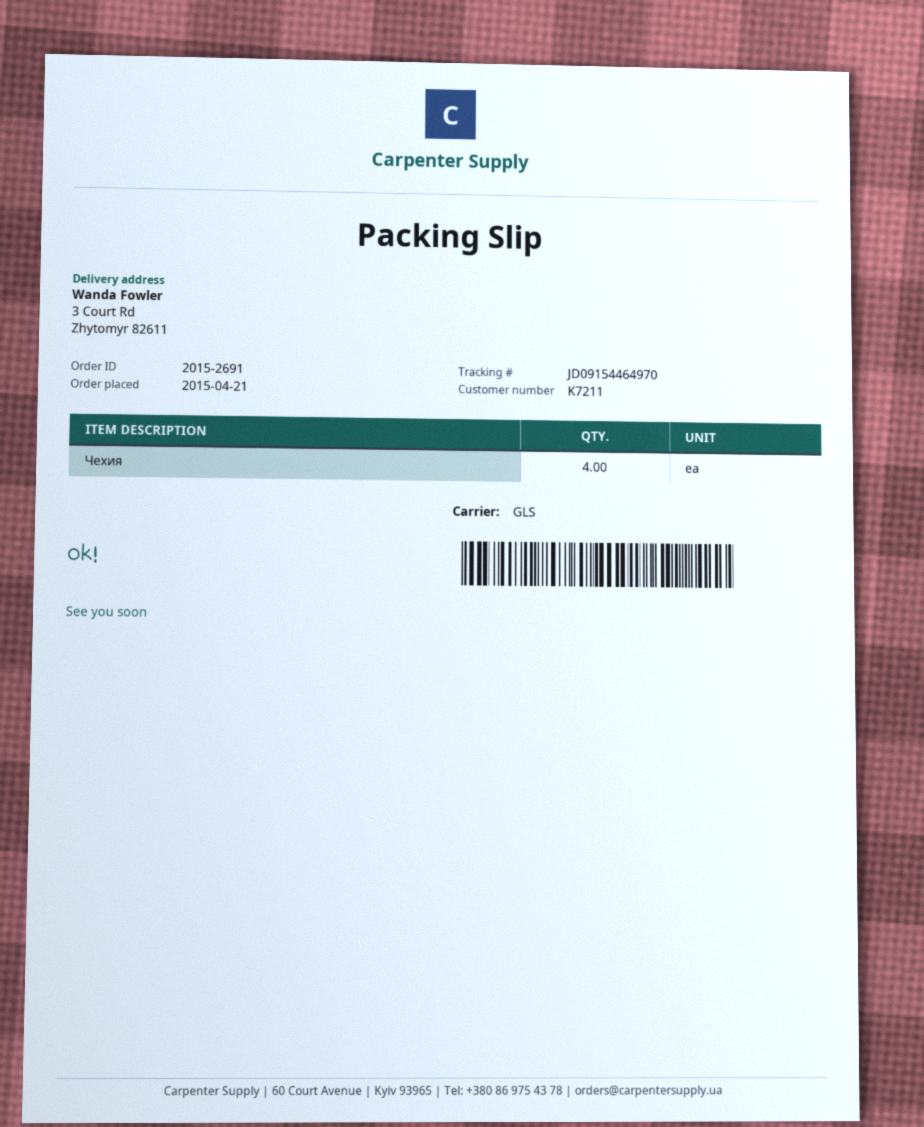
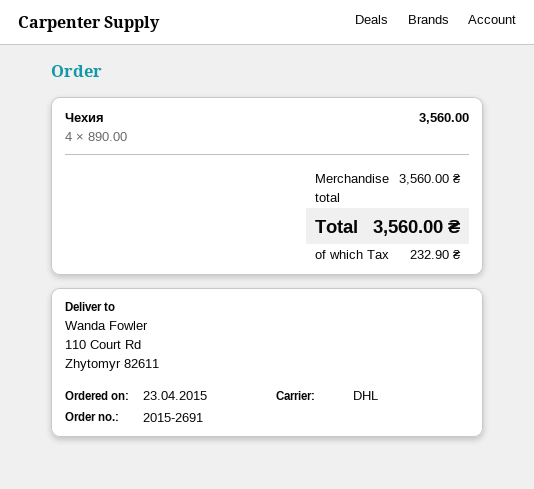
order date: 2015-04-21 -> 2015-04-23
shipping method: GLS -> DHL
ship to: 3 Court Rd, Zhytomyr 82611 -> 110 Court Rd, Zhytomyr 82611

